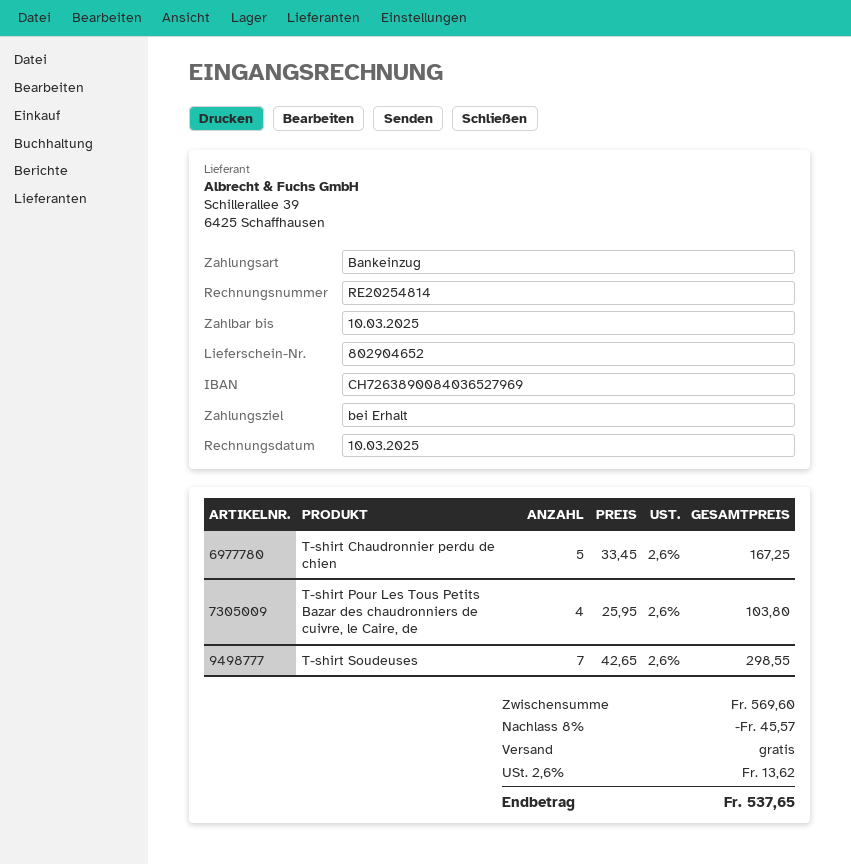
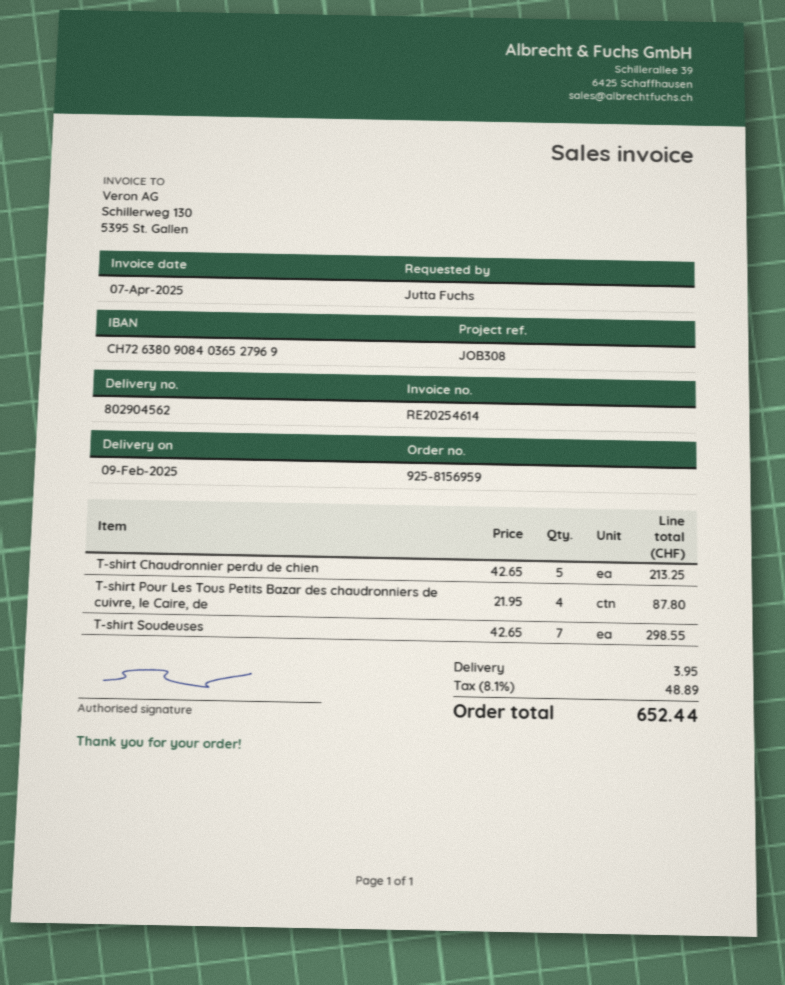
delivery note number: 802904652 -> 802904562
invoice number: RE20254814 -> RE20254614
invoice date: 2025-03-10 -> 2025-04-07
bank account: CH7263890084036527969 -> CH7263809084036527969
T-shirt Chaudronnier perdu de chien: 5 x 33.45 = 167.25 -> 5 x 42.65 = 213.25
T-shirt Pour Les Tous Petits Bazar des chaudronniers de cuivre, le Caire, de: 4 x 25.95 = 103.80 -> 4 x 21.95 = 87.80
discount: 8% = 45.57 -> none
shipping: 0.00 -> 3.95
tax: 2.6% = 13.62 -> 8.1% = 48.89
total: 537.65 -> 652.44

